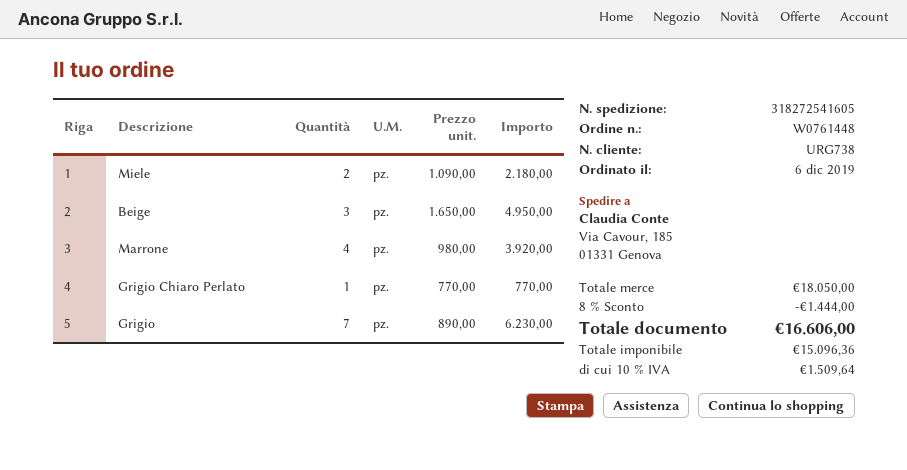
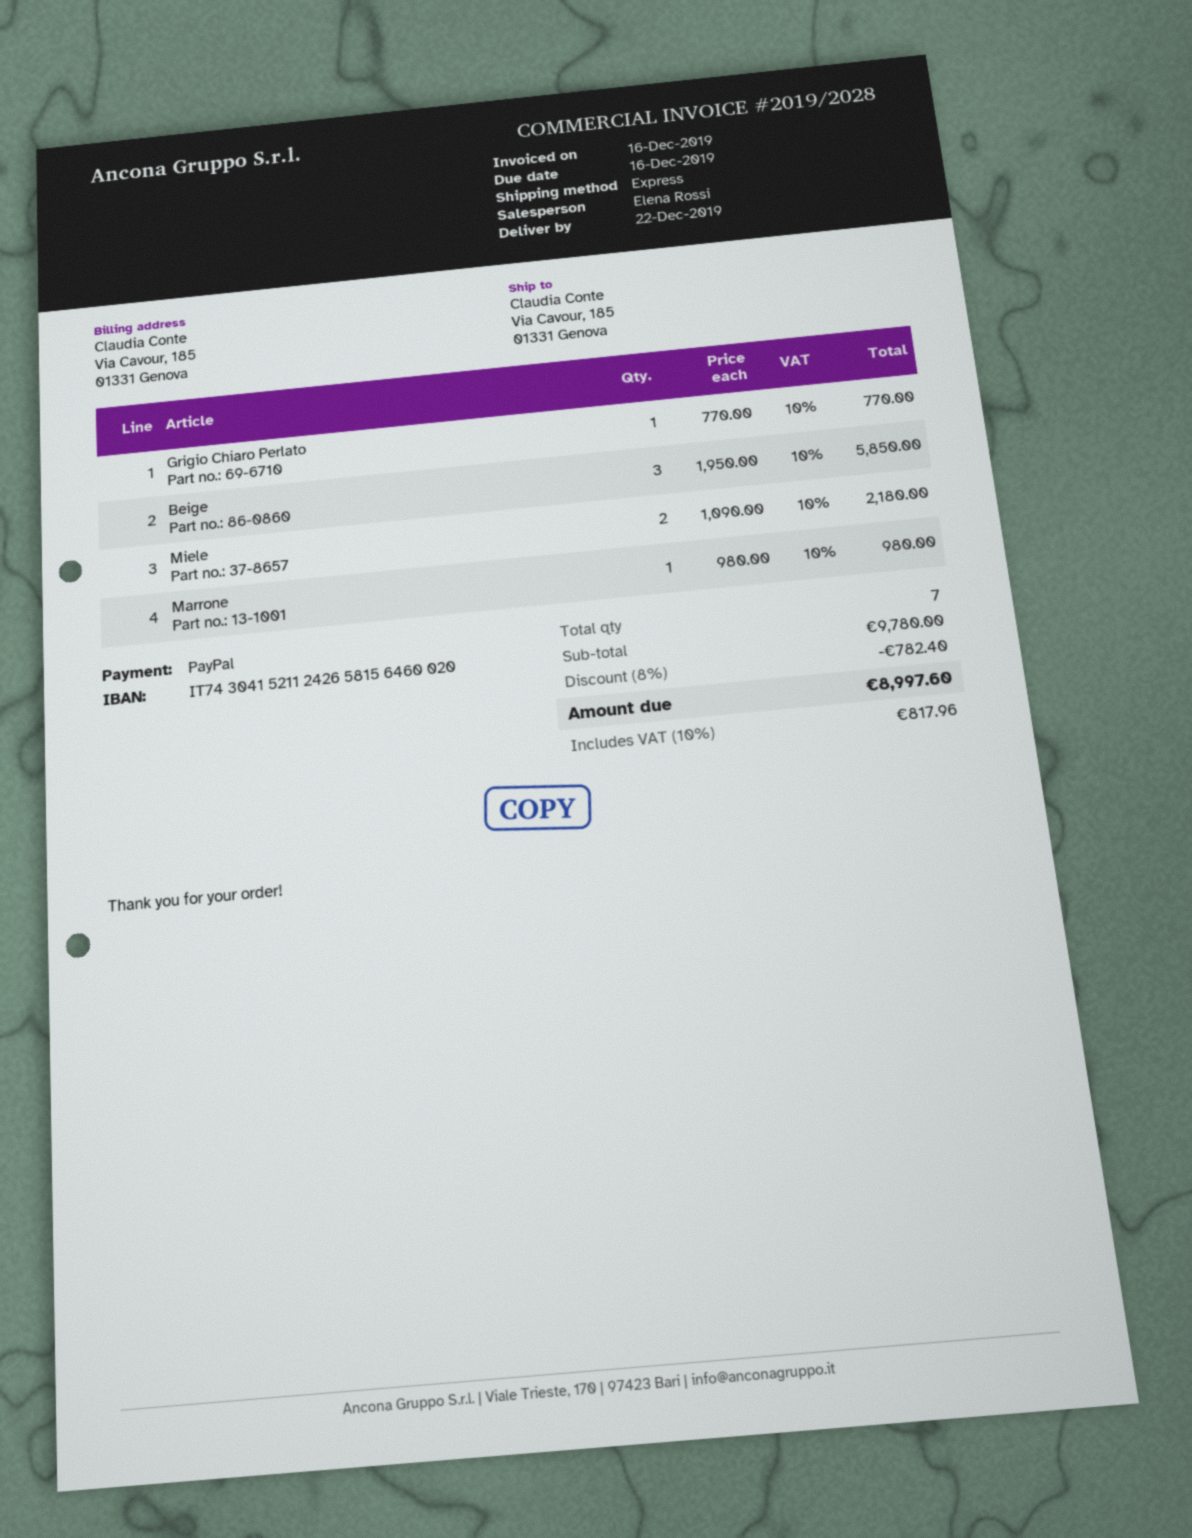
Beige: 3 x 1650.00 = 4950.00 -> 3 x 1950.00 = 5850.00
Marrone: 4 x 980.00 = 3920.00 -> 1 x 980.00 = 980.00
Grigio: 7 x 890.00 = 6230.00 -> none
subtotal: 18050.00 -> 9780.00
discount: 8% = 1444.00 -> 8% = 782.40
tax: 10% = 1509.64 -> 10% = 817.96
total: 16606.00 -> 8997.60

